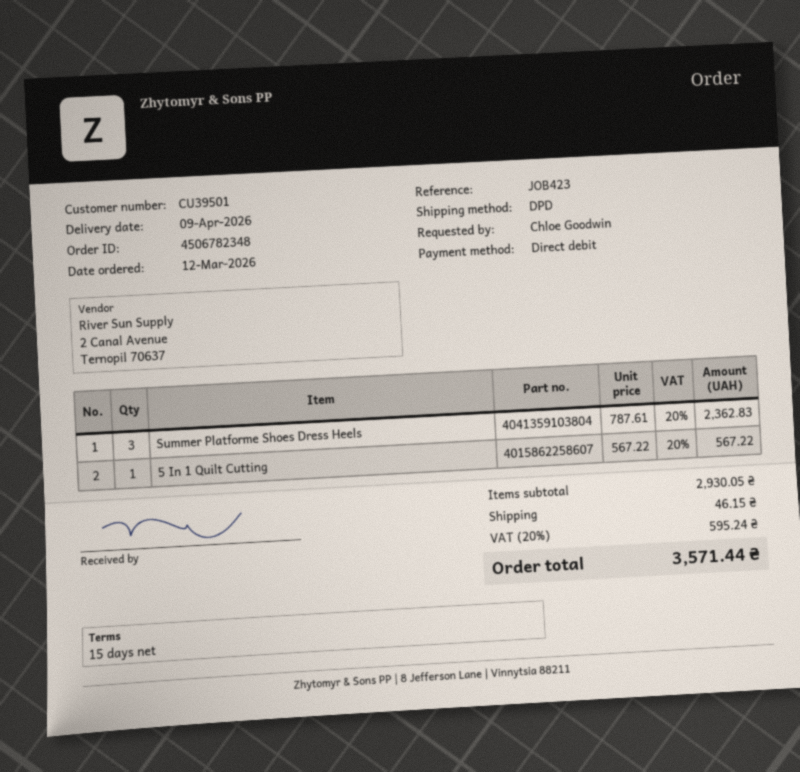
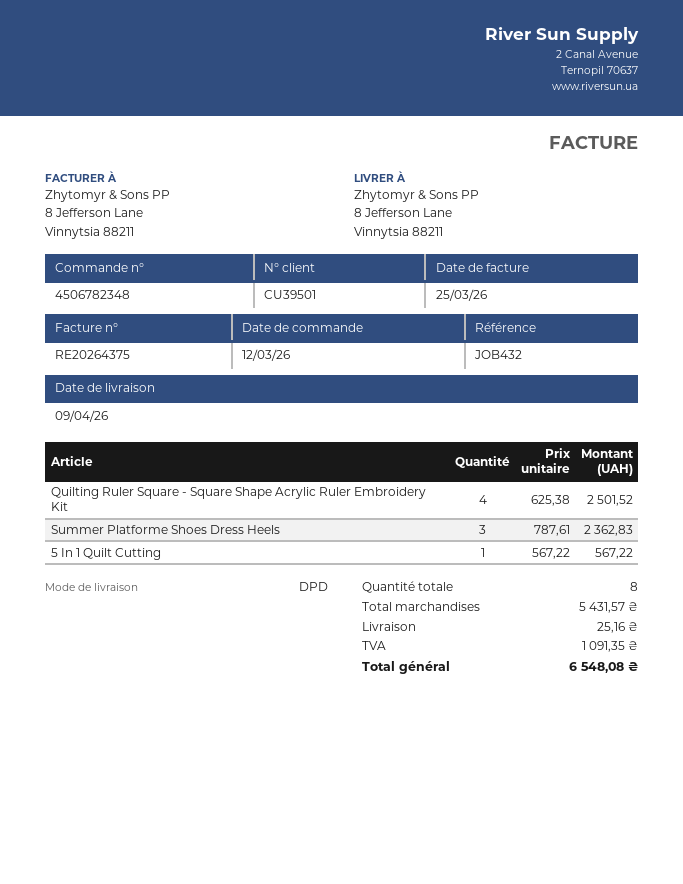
reference: JOB423 -> JOB432
Quilting Ruler Square - Square Shape Acrylic Ruler Embroidery Kit: none -> 4 x 625.38 = 2501.52
subtotal: 2930.05 -> 5431.57
shipping: 46.15 -> 25.16
tax: 595.24 -> 1091.35
total: 3571.44 -> 6548.08

